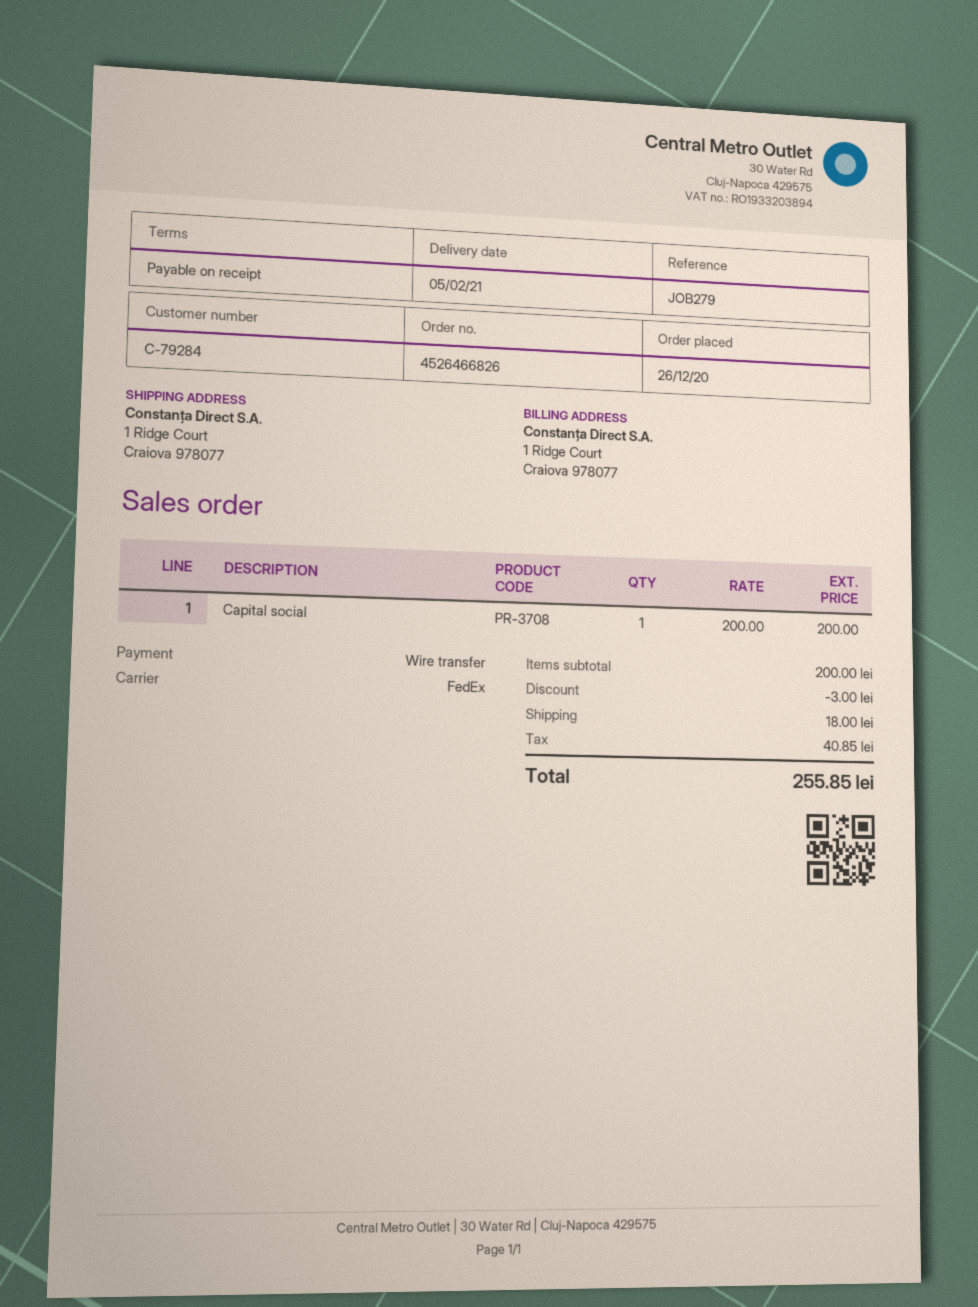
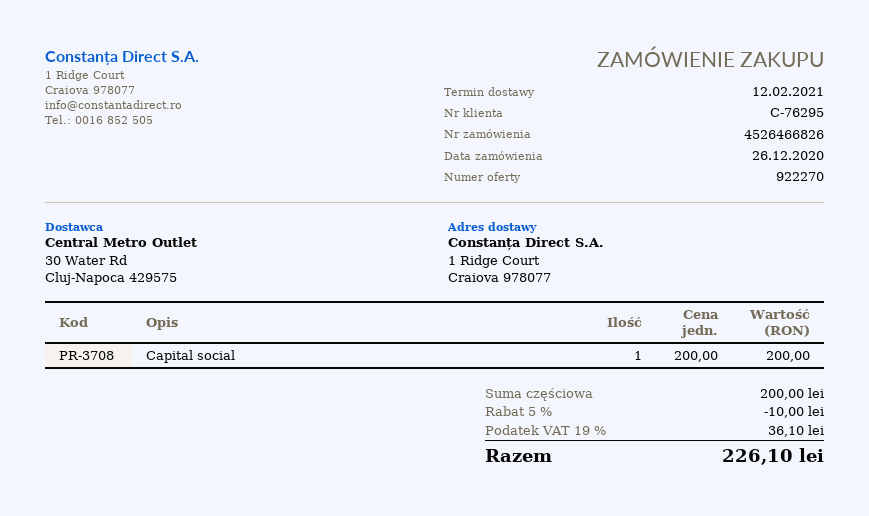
delivery date: 2021-02-05 -> 2021-02-12
customer number: C-79284 -> C-76295
discount: 3.00 -> 10.00
shipping: 18.00 -> none
tax: 40.85 -> 36.10
total: 255.85 -> 226.10

